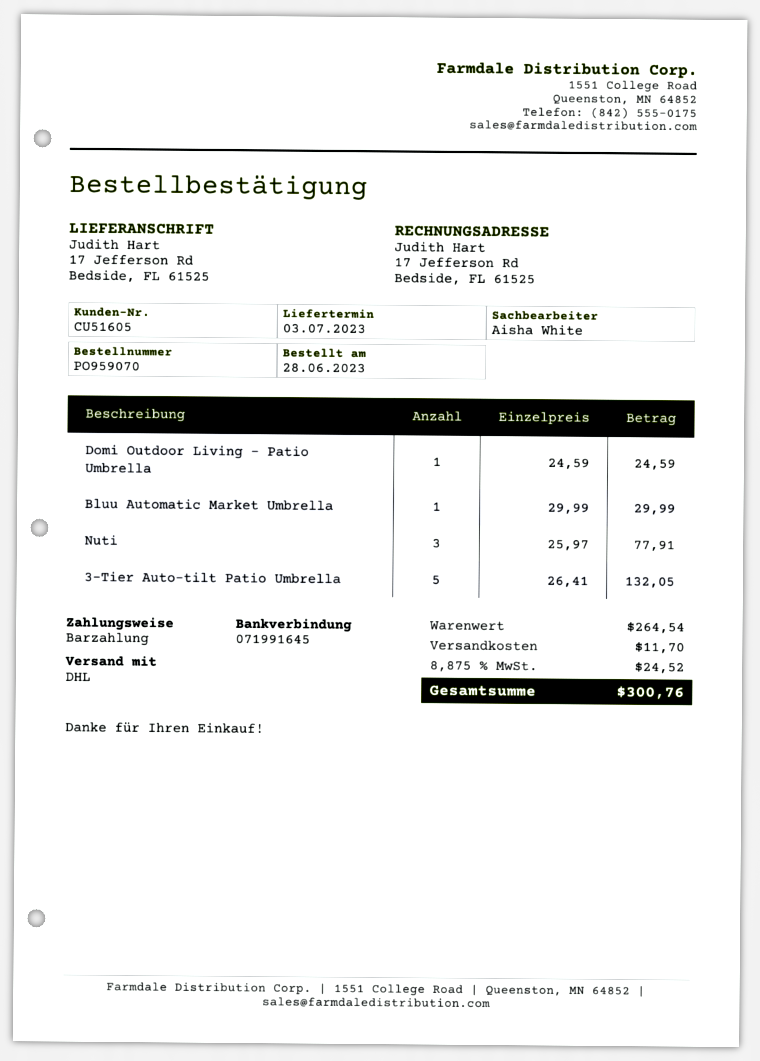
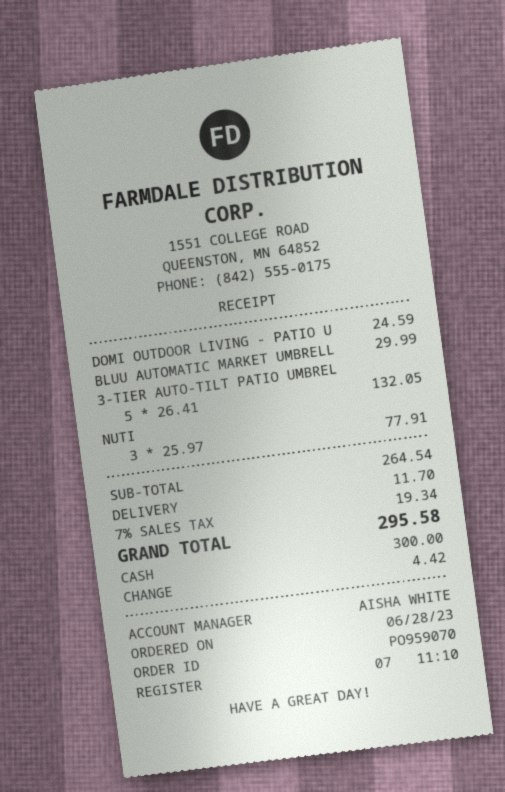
tax: 8.875% = 24.52 -> 7% = 19.34
total: 300.76 -> 295.58

